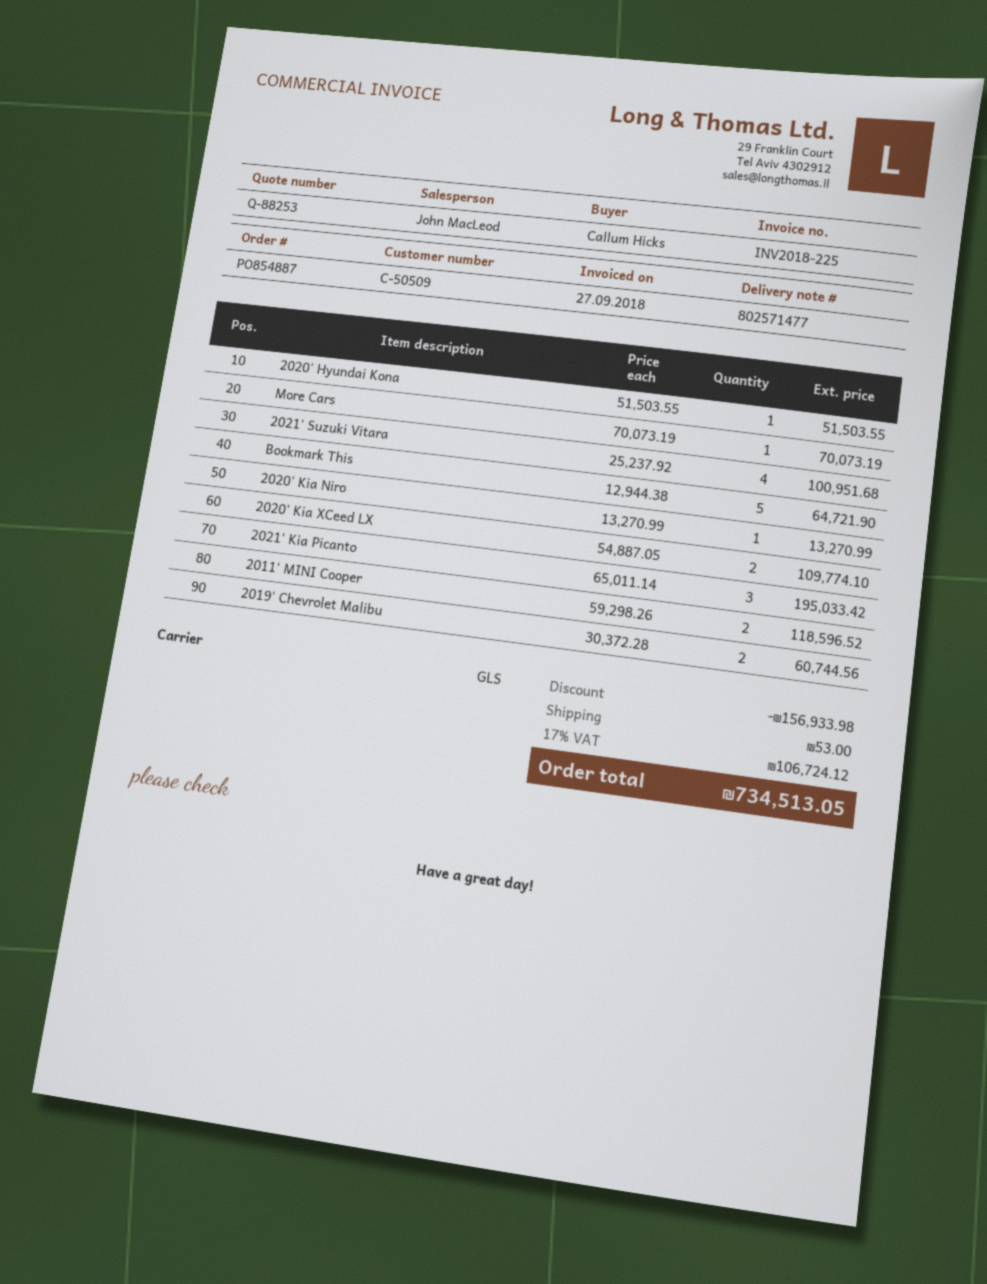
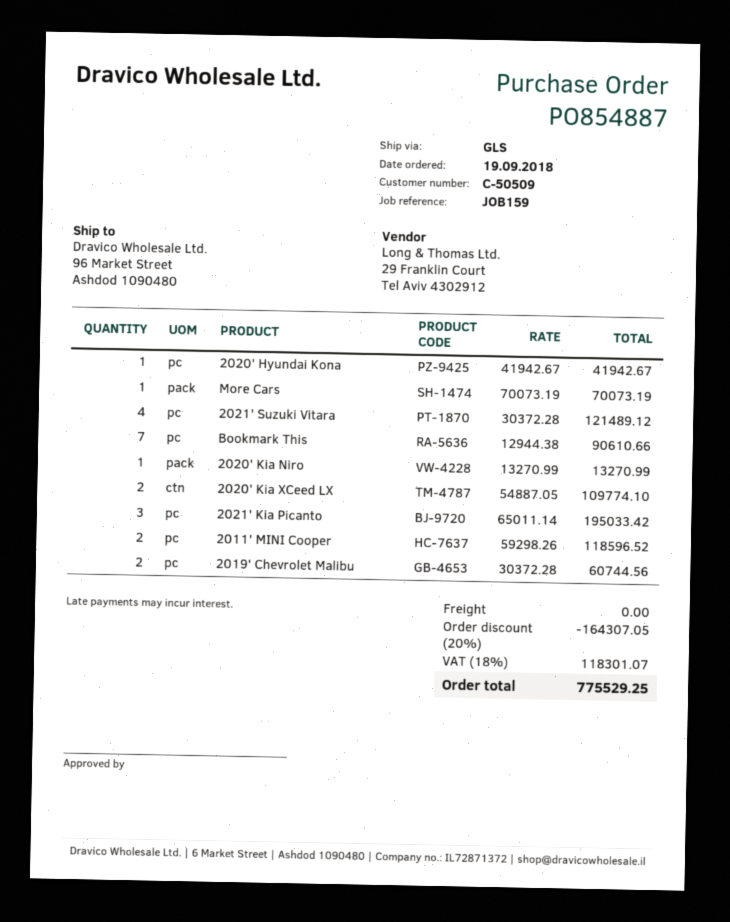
2020' Hyundai Kona: 1 x 51503.55 = 51503.55 -> 1 x 41942.67 = 41942.67
2021' Suzuki Vitara: 4 x 25237.92 = 100951.68 -> 4 x 30372.28 = 121489.12
Bookmark This: 5 x 12944.38 = 64721.90 -> 7 x 12944.38 = 90610.66
discount: 156933.98 -> 164307.05
shipping: 53.00 -> 0.00
tax: 17% = 106724.12 -> 18% = 118301.07
total: 734513.05 -> 775529.25

